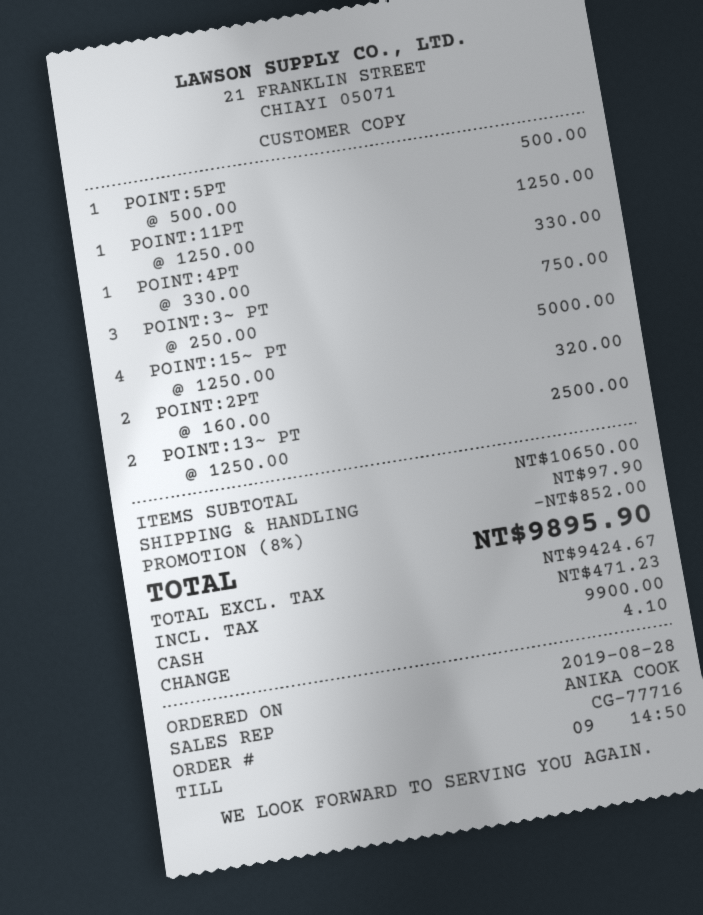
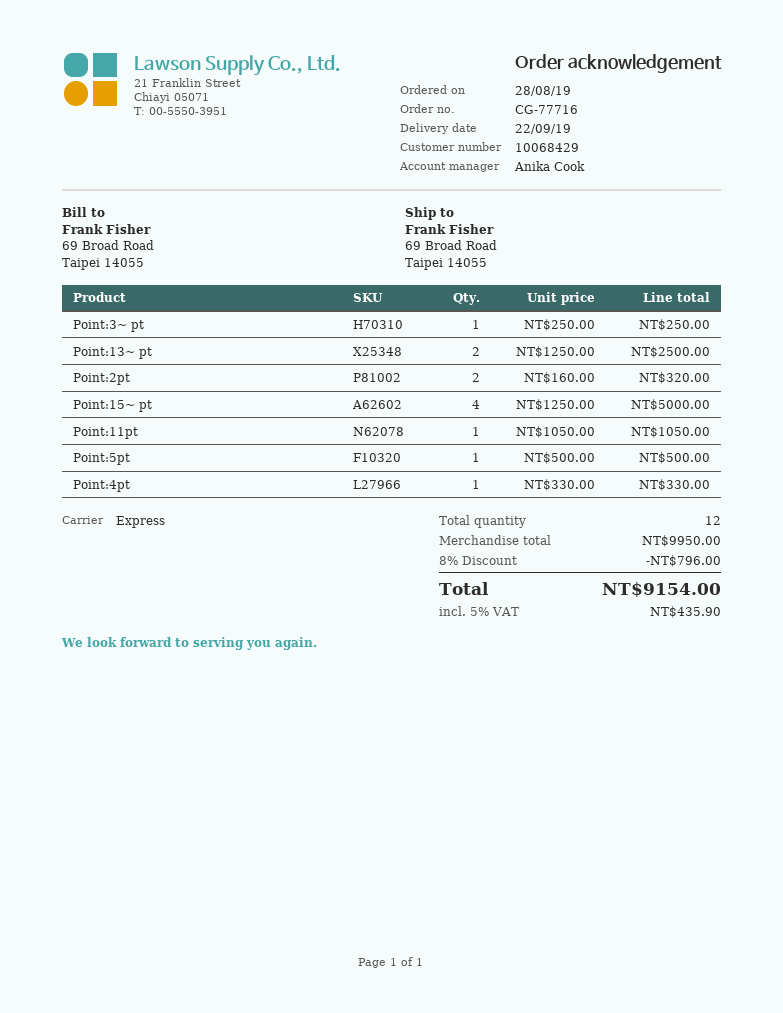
POINT:11PT: 1 x 1250.00 = 1250.00 -> 1 x 1050.00 = 1050.00
POINT:3~ PT: 3 x 250.00 = 750.00 -> 1 x 250.00 = 250.00
subtotal: 10650.00 -> 9950.00
discount: 8% = 852.00 -> 8% = 796.00
shipping: 97.90 -> none
tax: 471.23 -> 435.90
total: 9895.90 -> 9154.00

